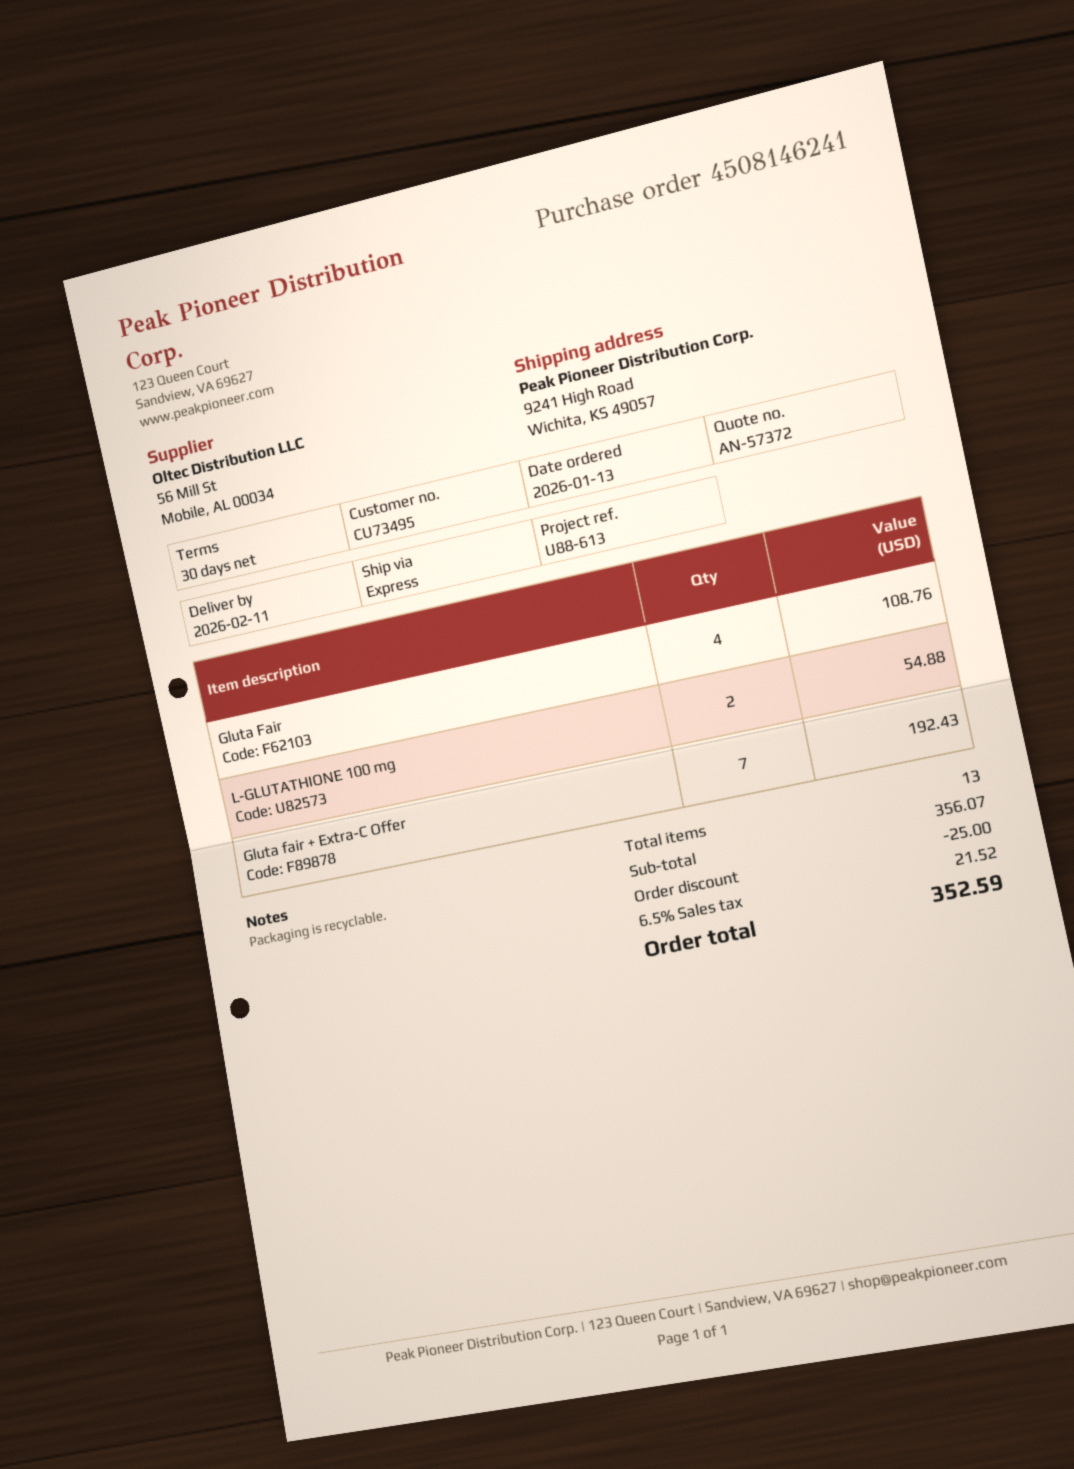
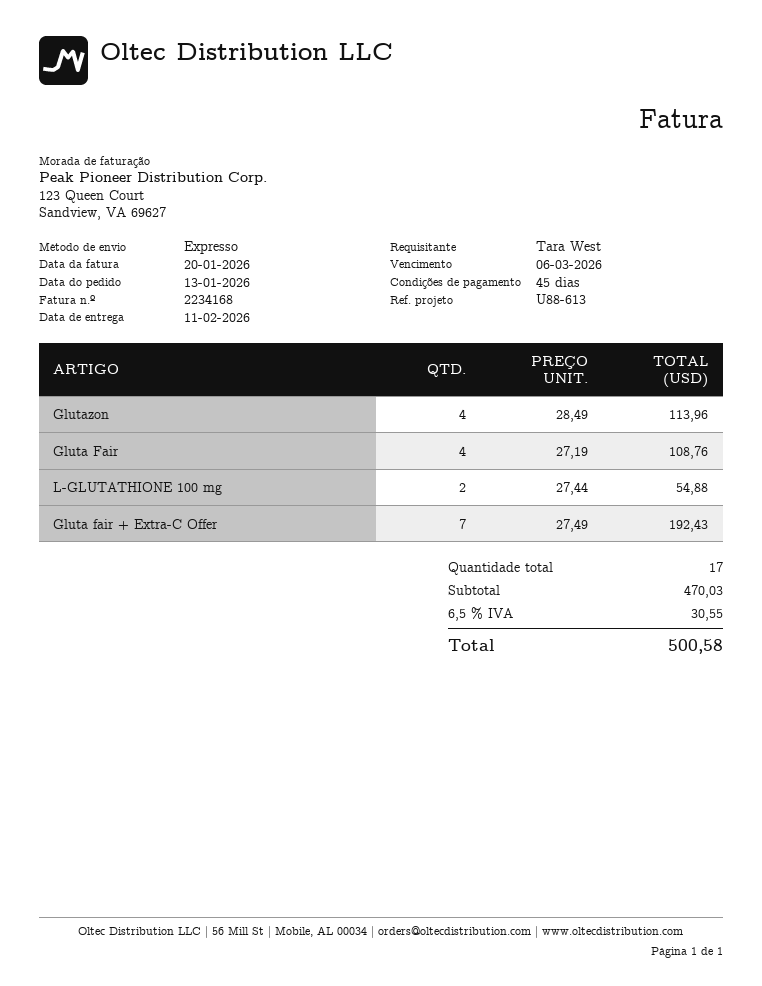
payment terms: 30 days -> 45 days
Glutazon: none -> 4 for 113.96
total quantity: 13 -> 17
subtotal: 356.07 -> 470.03
discount: 25.00 -> none
tax: 6.5% = 21.52 -> 6.5% = 30.55
total: 352.59 -> 500.58

